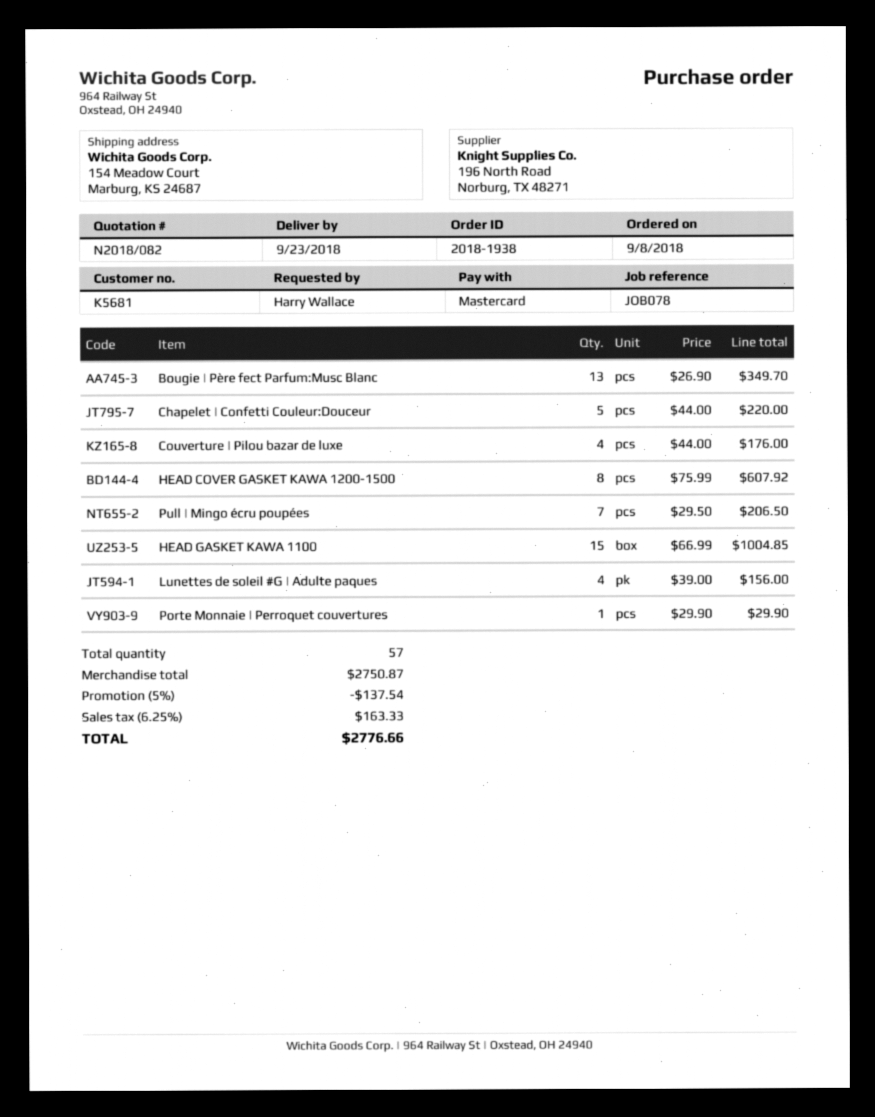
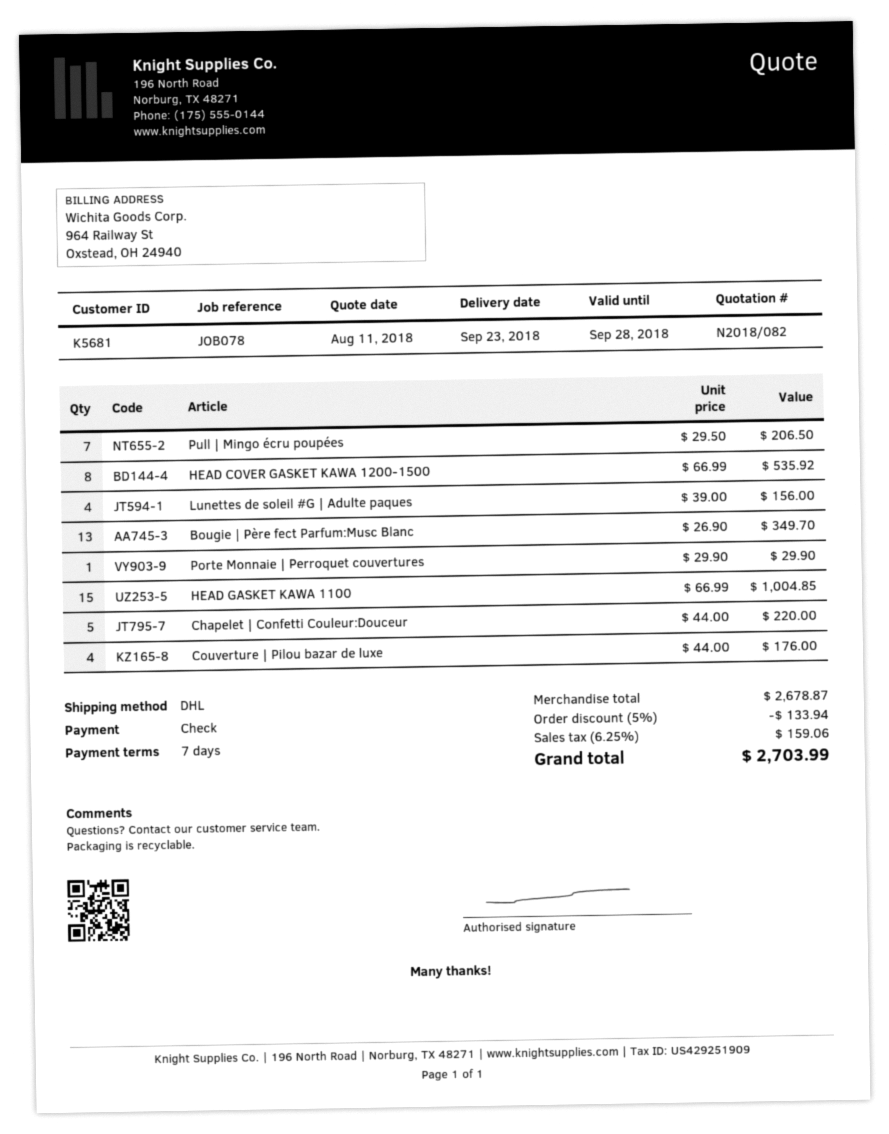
payment method: Mastercard -> cheque
HEAD COVER GASKET KAWA 1200-1500: 8 x 75.99 = 607.92 -> 8 x 66.99 = 535.92
subtotal: 2750.87 -> 2678.87
discount: 5% = 137.54 -> 5% = 133.94
tax: 6.25% = 163.33 -> 6.25% = 159.06
total: 2776.66 -> 2703.99

